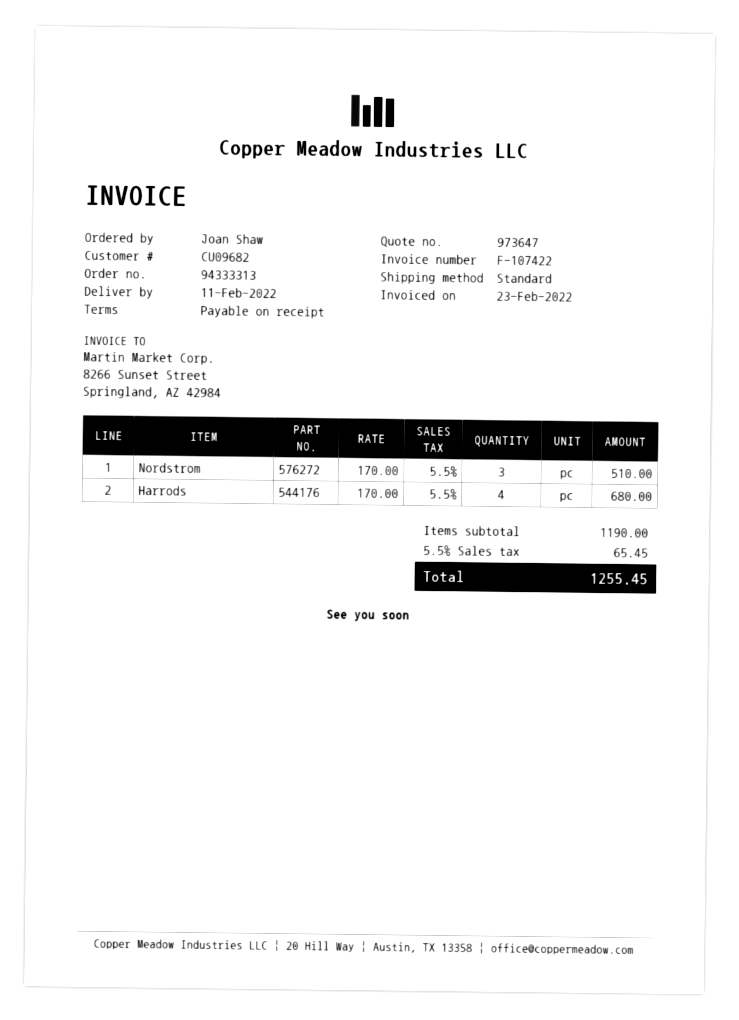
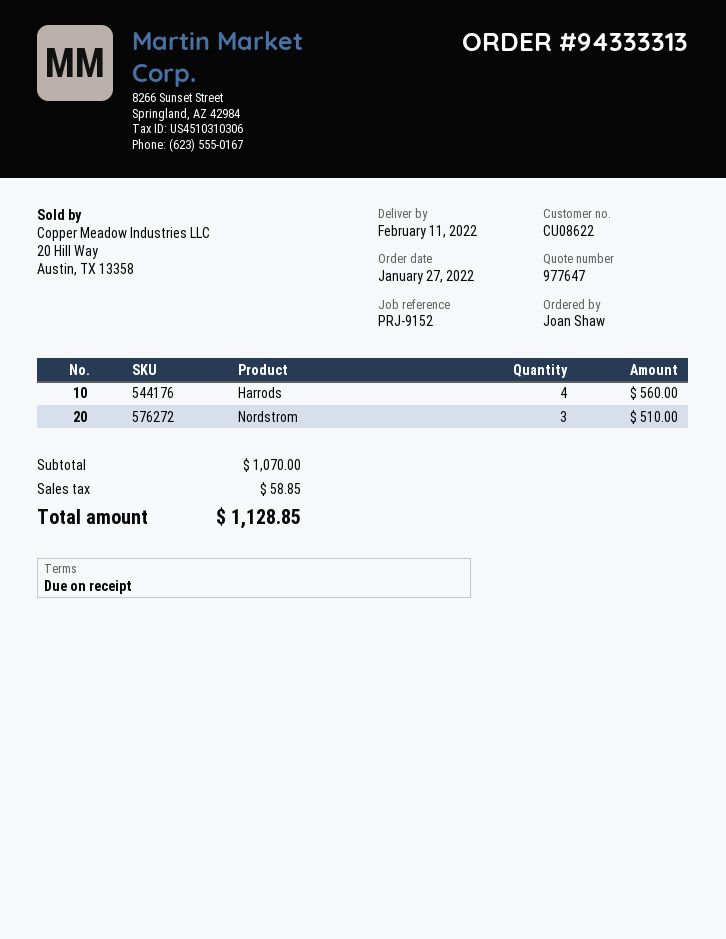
quote number: 973647 -> 977647
customer number: CU09682 -> CU08622
Harrods: 4 for 680.00 -> 4 for 560.00
subtotal: 1190.00 -> 1070.00
tax: 65.45 -> 58.85
total: 1255.45 -> 1128.85

